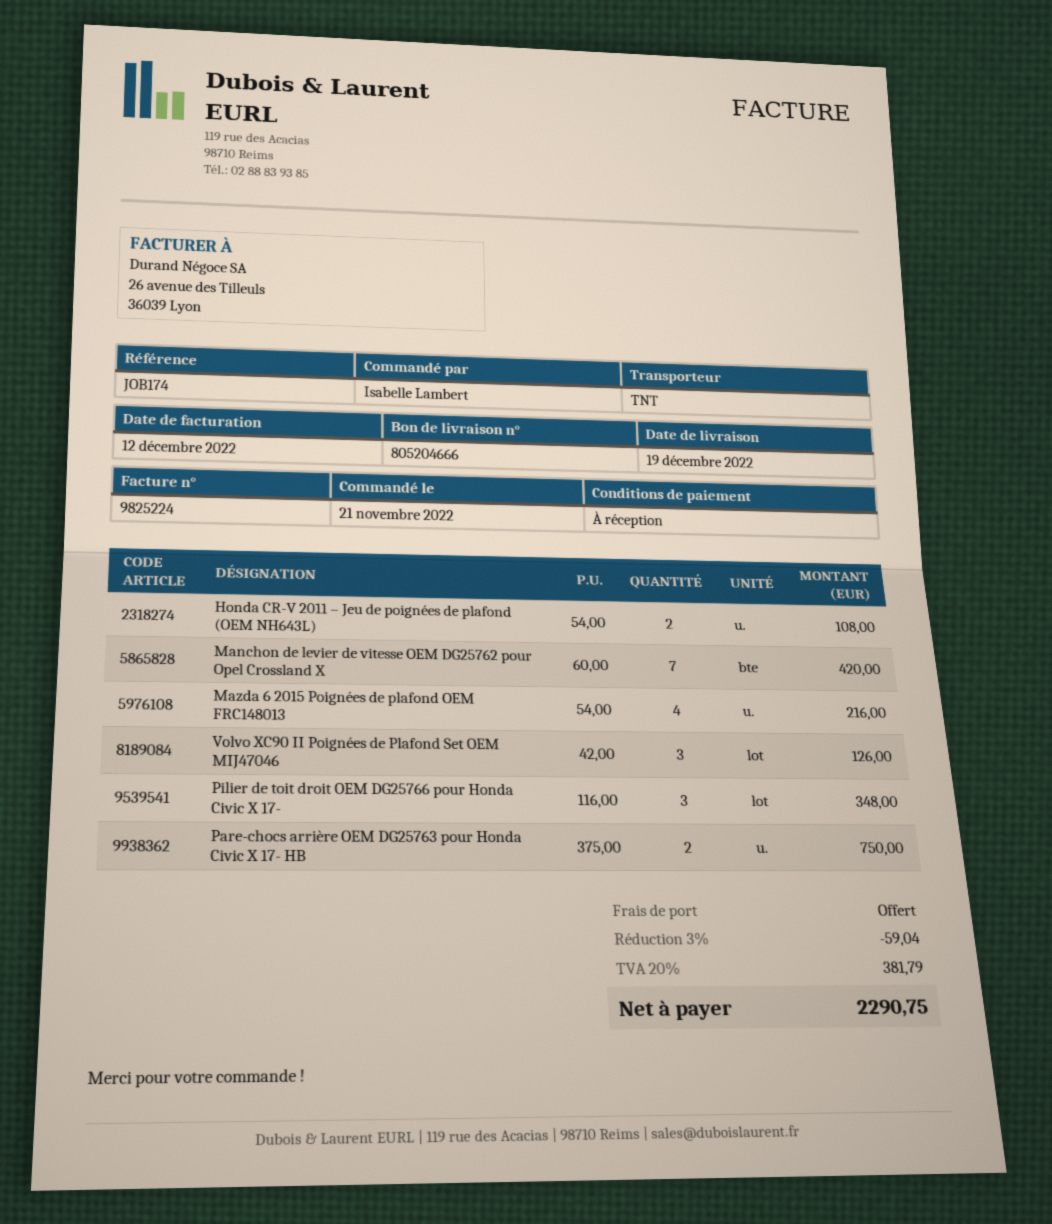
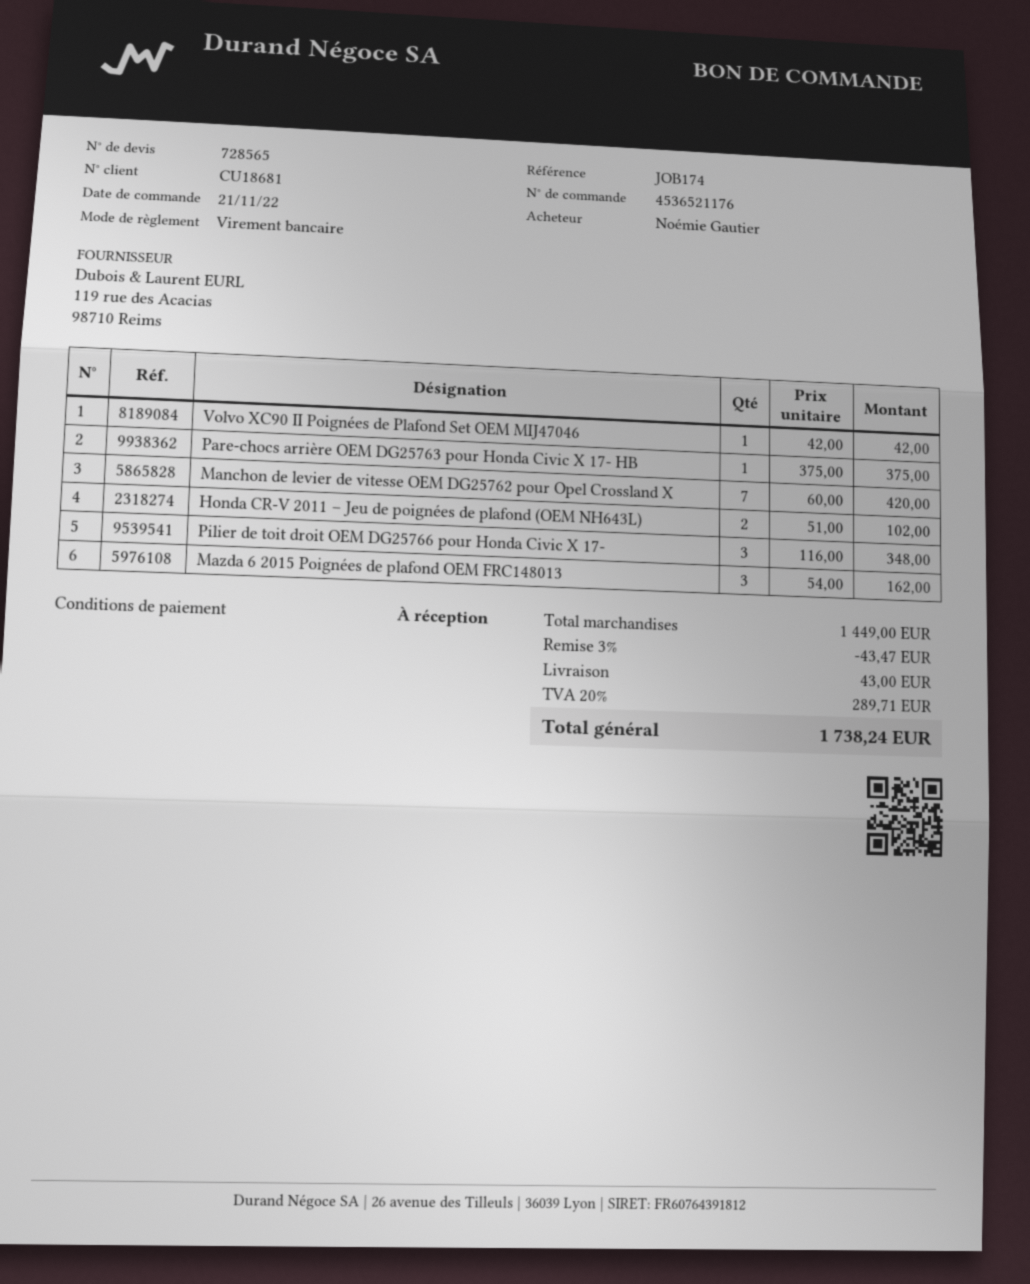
ordered by: Isabelle Lambert -> Noémie Gautier
Honda CR-V 2011 – Jeu de poignées de plafond (OEM NH643L): 2 x 54.00 = 108.00 -> 2 x 51.00 = 102.00
Mazda 6 2015 Poignées de plafond OEM FRC148013: 4 x 54.00 = 216.00 -> 3 x 54.00 = 162.00
Volvo XC90 II Poignées de Plafond Set OEM MIJ47046: 3 x 42.00 = 126.00 -> 1 x 42.00 = 42.00
Pare-chocs arrière OEM DG25763 pour Honda Civic X 17- HB: 2 x 375.00 = 750.00 -> 1 x 375.00 = 375.00
discount: 3% = 59.04 -> 3% = 43.47
shipping: 0.00 -> 43.00
tax: 20% = 381.79 -> 20% = 289.71
total: 2290.75 -> 1738.24

